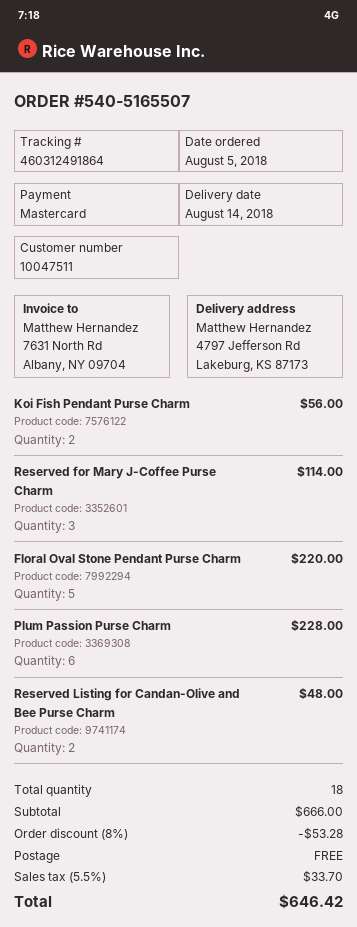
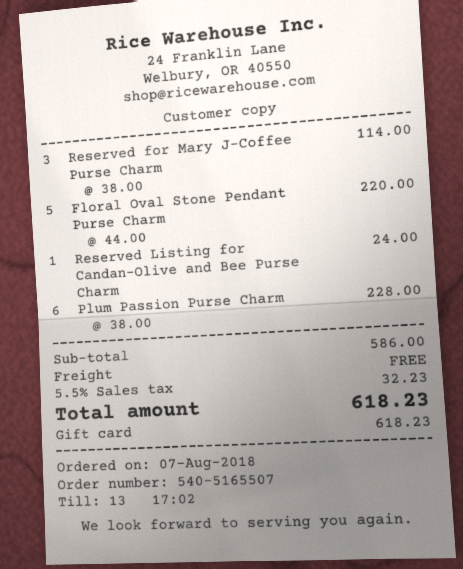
order date: 2018-08-05 -> 2018-08-07
payment method: Mastercard -> gift card
Koi Fish Pendant Purse Charm: 2 for 56.00 -> none
Reserved Listing for Candan-Olive and Bee Purse Charm: 2 for 48.00 -> 1 for 24.00
subtotal: 666.00 -> 586.00
discount: 8% = 53.28 -> none
tax: 5.5% = 33.70 -> 5.5% = 32.23
total: 646.42 -> 618.23

